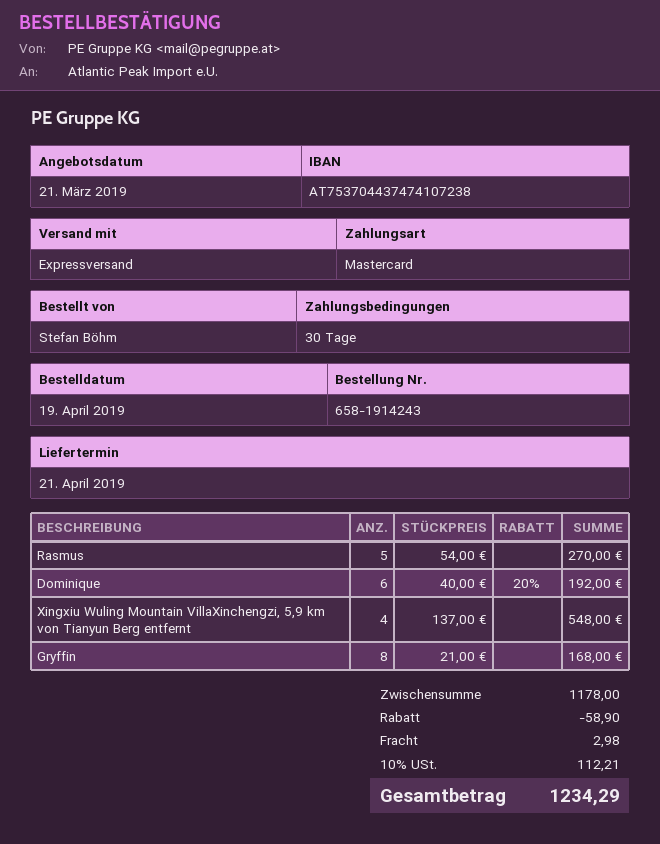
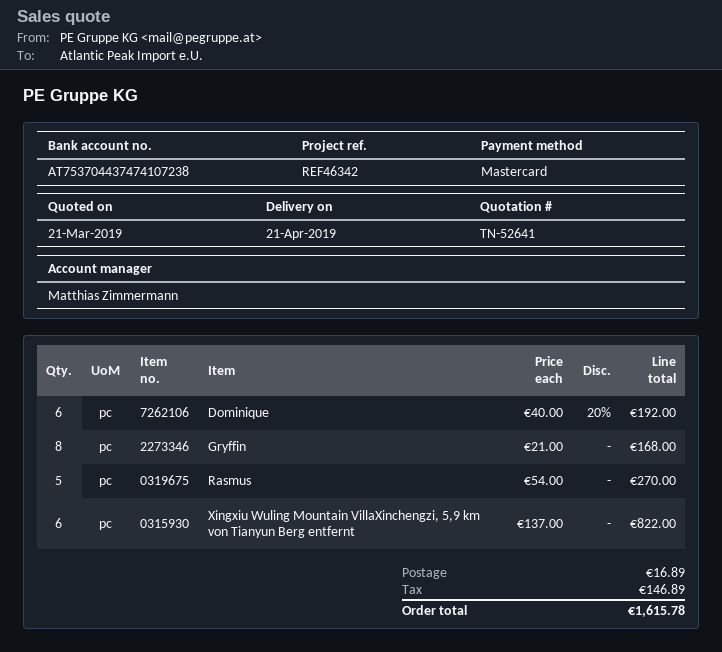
Xingxiu Wuling Mountain VillaXinchengzi, 5,9 km von Tianyun Berg entfernt: 4 x 137.00 = 548.00 -> 6 x 137.00 = 822.00
discount: 58.90 -> none
shipping: 2.98 -> 16.89
tax: 112.21 -> 146.89
total: 1234.29 -> 1615.78

